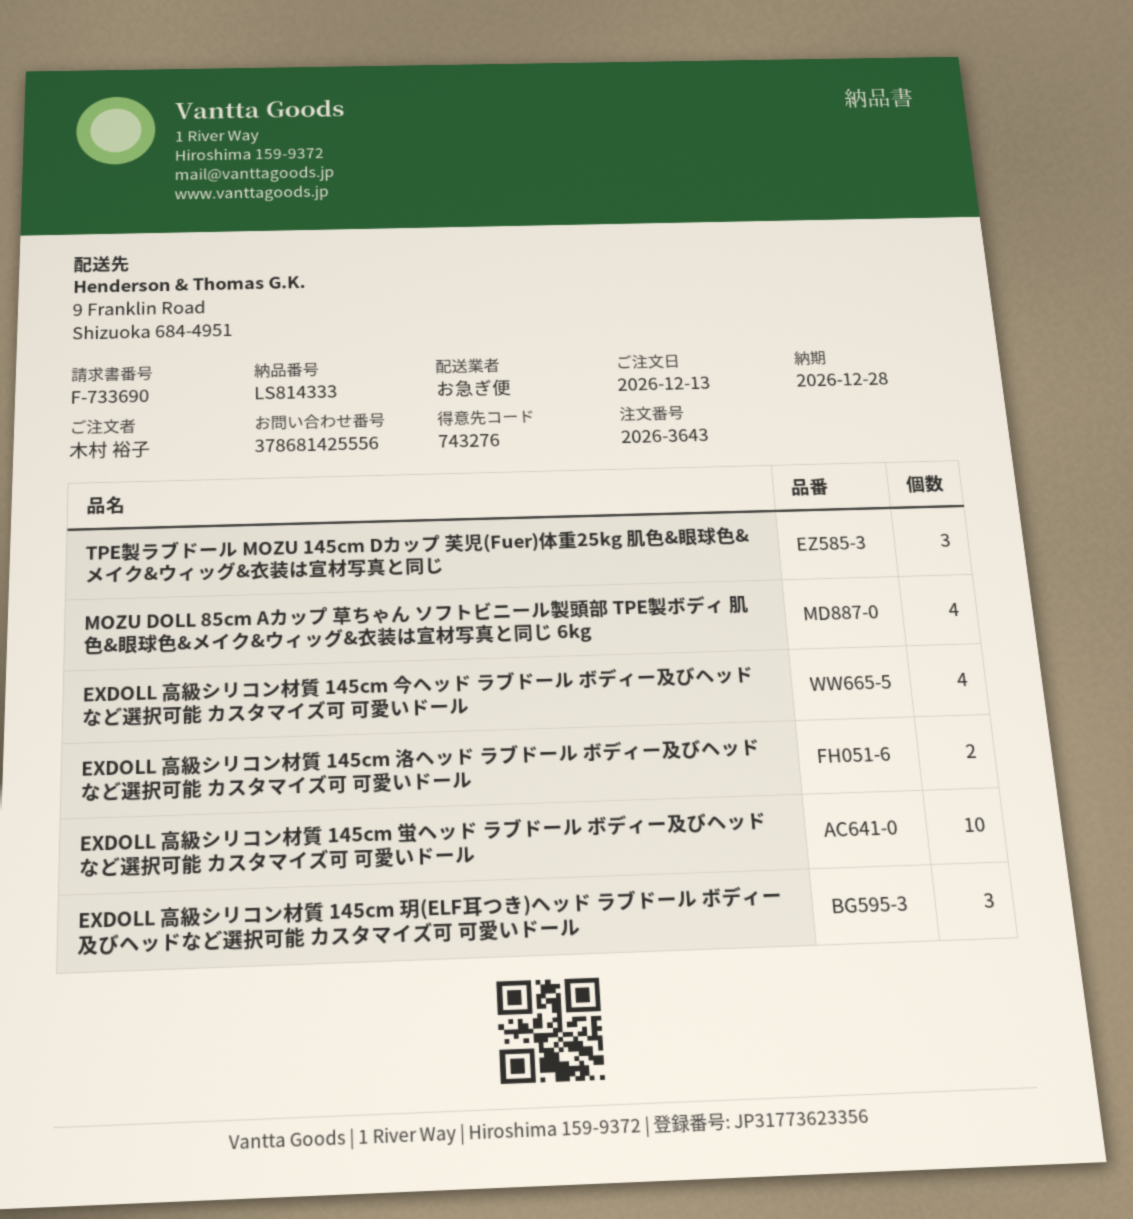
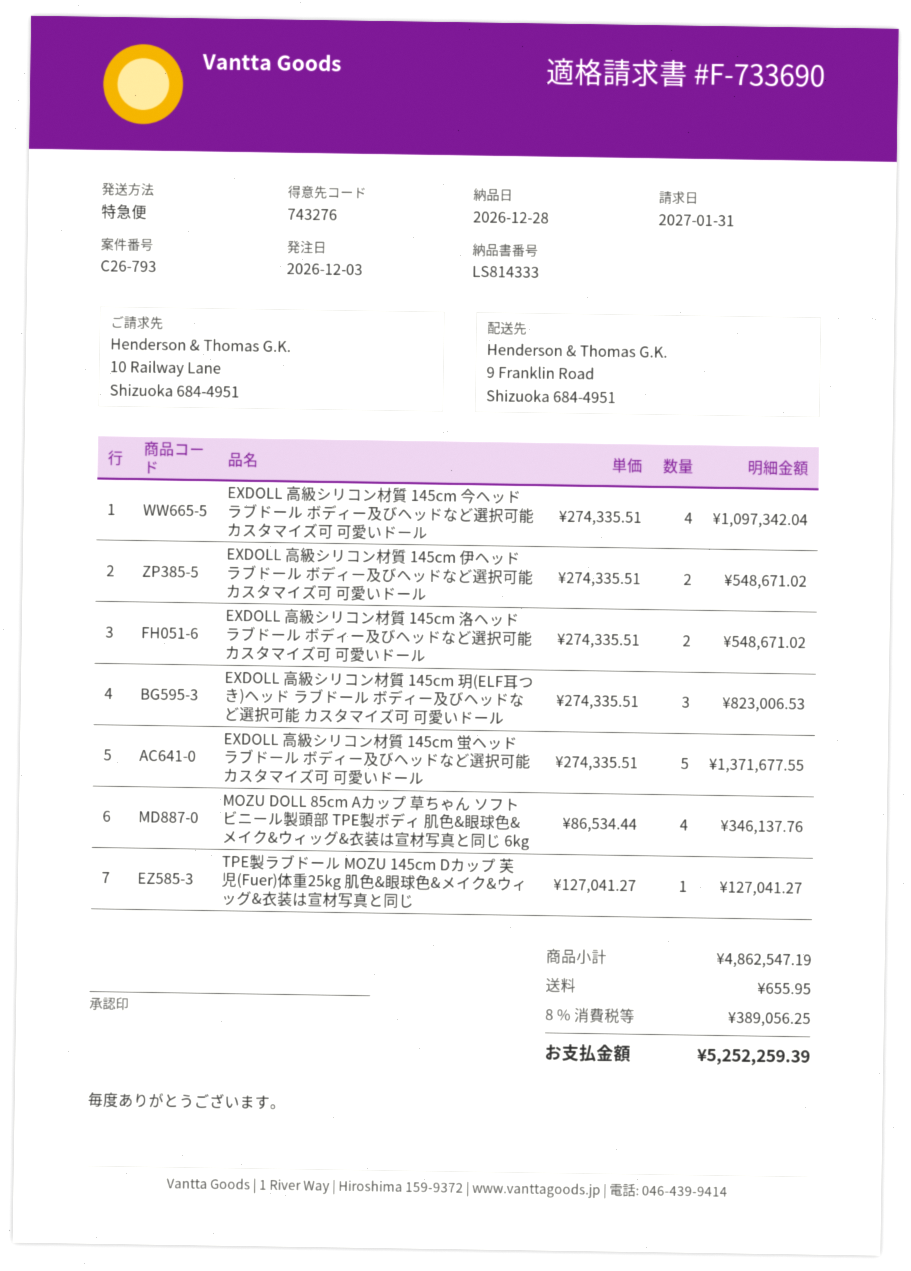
order date: 2026-12-13 -> 2026-12-03
TPE製ラブドール MOZU 145cm Dカップ 芙児(Fuer)体重25kg 肌色&眼球色&メイク&ウィッグ&衣装は宣材写真と同じ: 3 -> 1
EXDOLL 高級シリコン材質 145cm 蛍ヘッド ラブドール ボディー及びヘッドなど選択可能 カスタマイズ可 可愛いドール: 10 -> 5
EXDOLL 高級シリコン材質 145cm 伊ヘッド ラブドール ボディー及びヘッドなど選択可能 カスタマイズ可 可愛いドール: none -> 2

